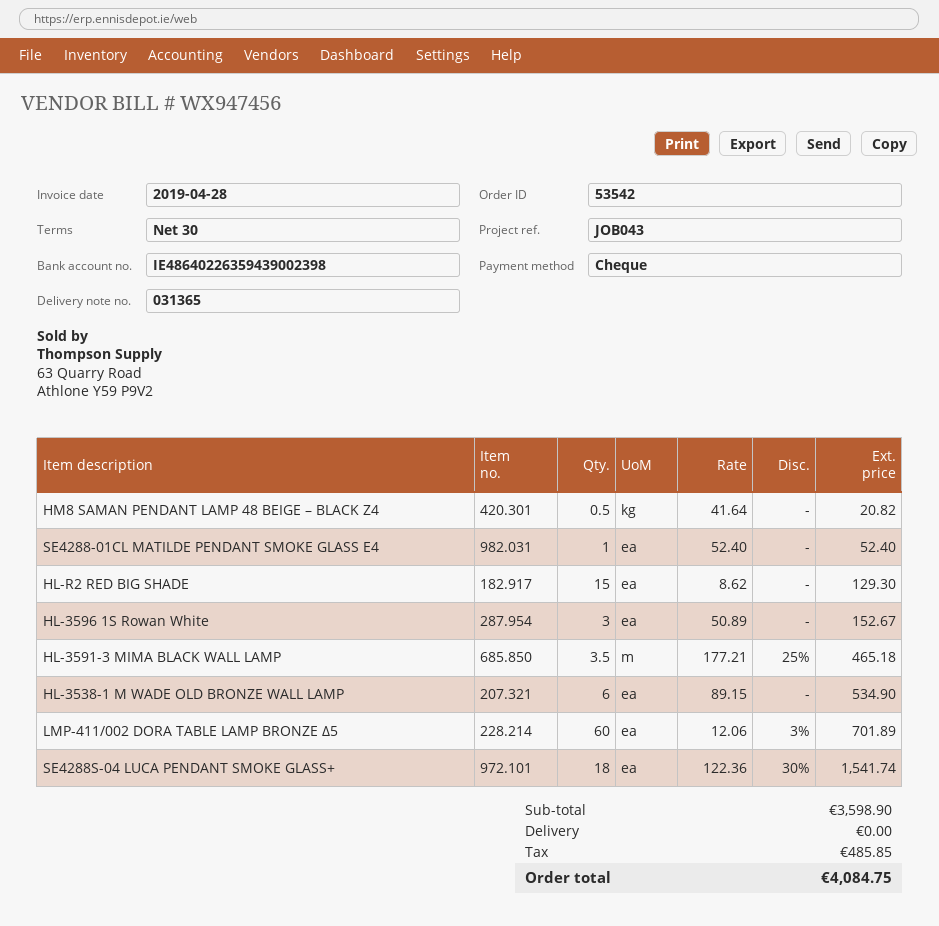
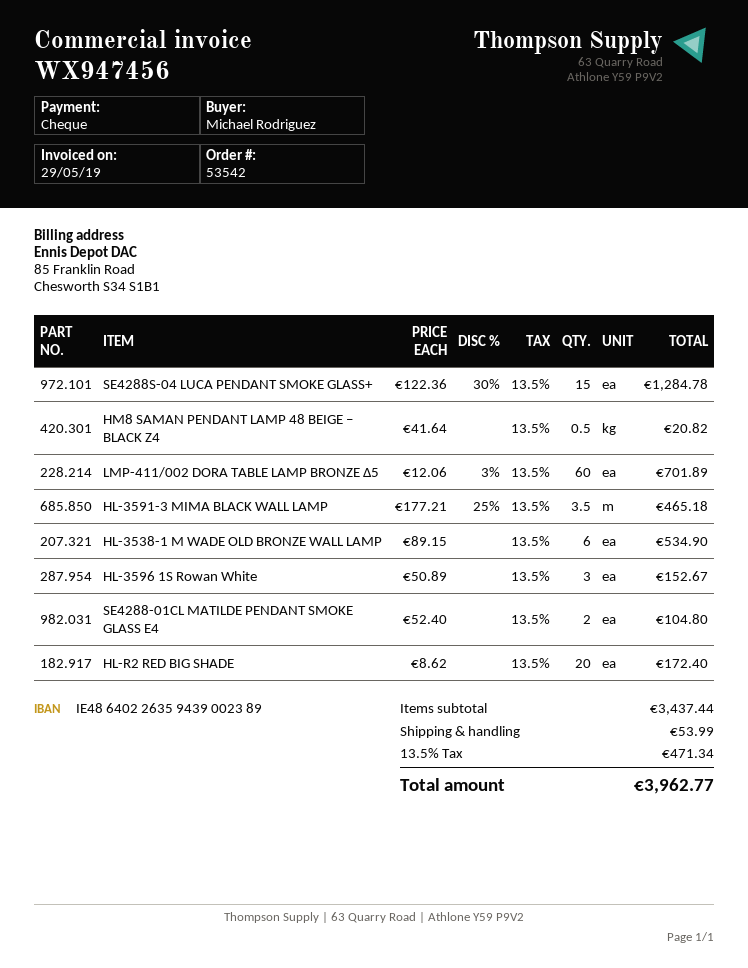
invoice date: 2019-04-28 -> 2019-05-29
bank account: IE48640226359439002398 -> IE48640226359439002389
SE4288-01CL MATILDE PENDANT SMOKE GLASS E4: 1 x 52.40 = 52.40 -> 2 x 52.40 = 104.80
HL-R2 RED BIG SHADE: 15 x 8.62 = 129.30 -> 20 x 8.62 = 172.40
SE4288S-04 LUCA PENDANT SMOKE GLASS+: 18 x 122.36 - 30% = 1541.74 -> 15 x 122.36 - 30% = 1284.78
subtotal: 3598.90 -> 3437.44
shipping: 0.00 -> 53.99
tax: 485.85 -> 471.34
total: 4084.75 -> 3962.77

